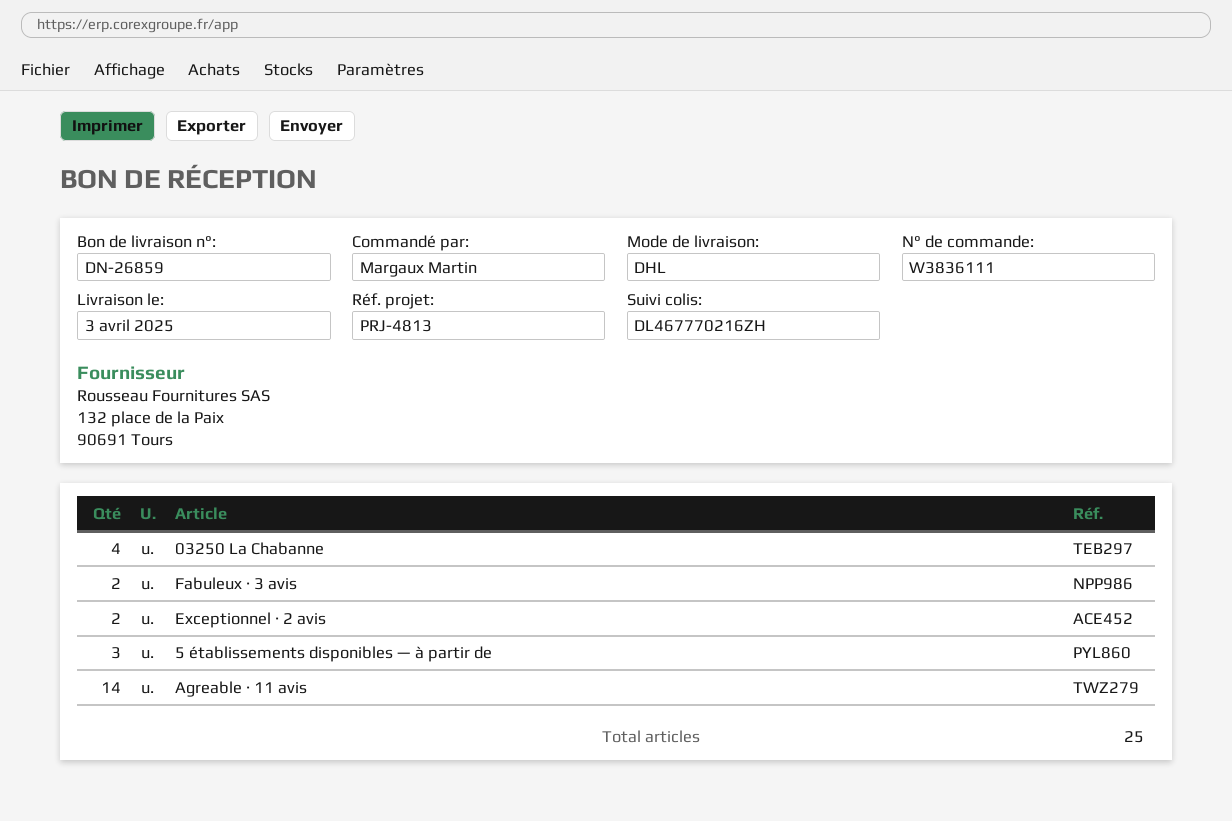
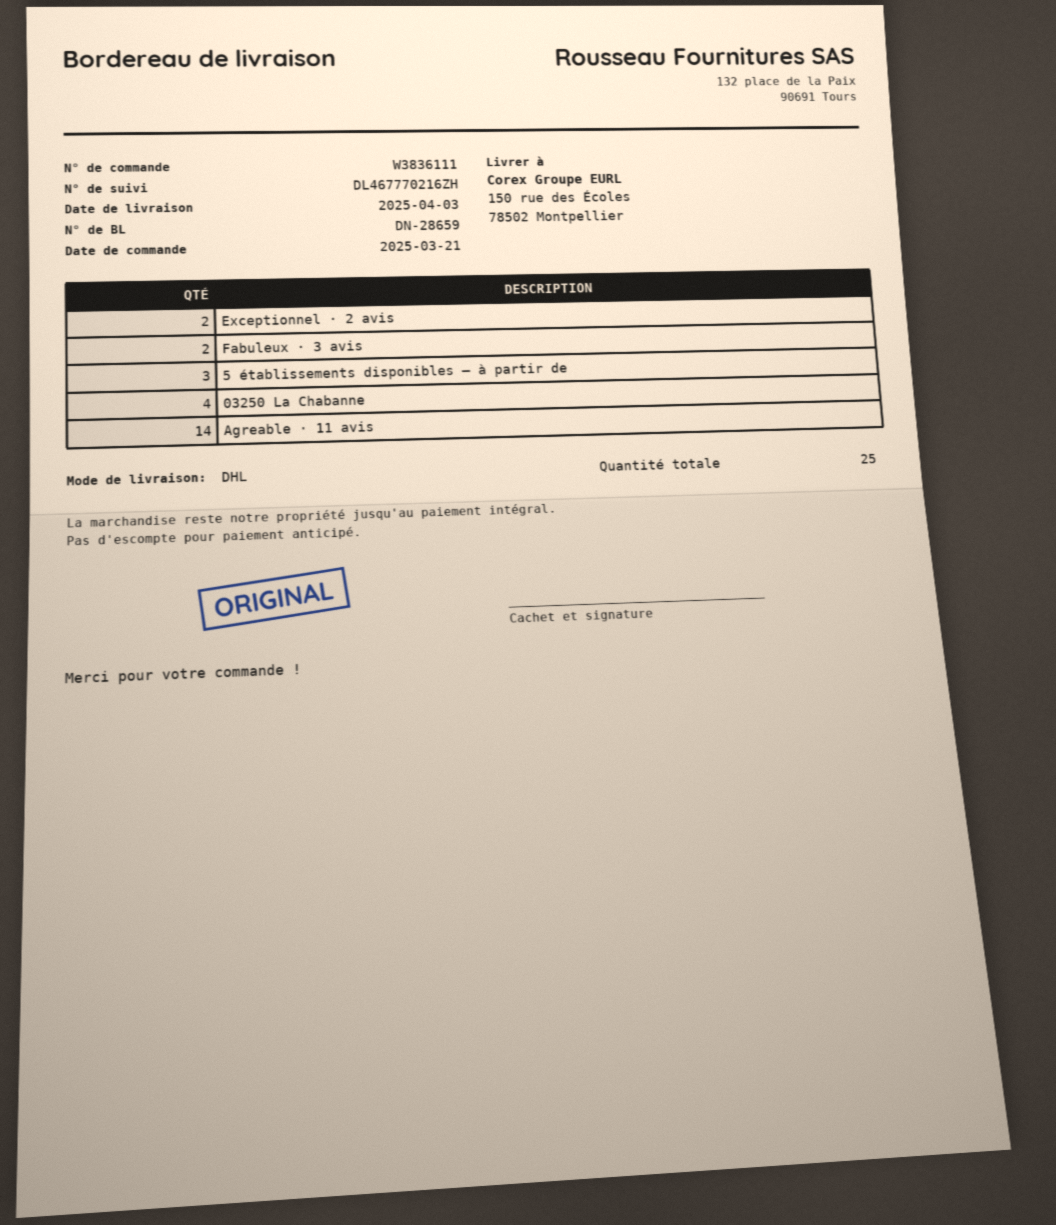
delivery note number: DN-26859 -> DN-28659

